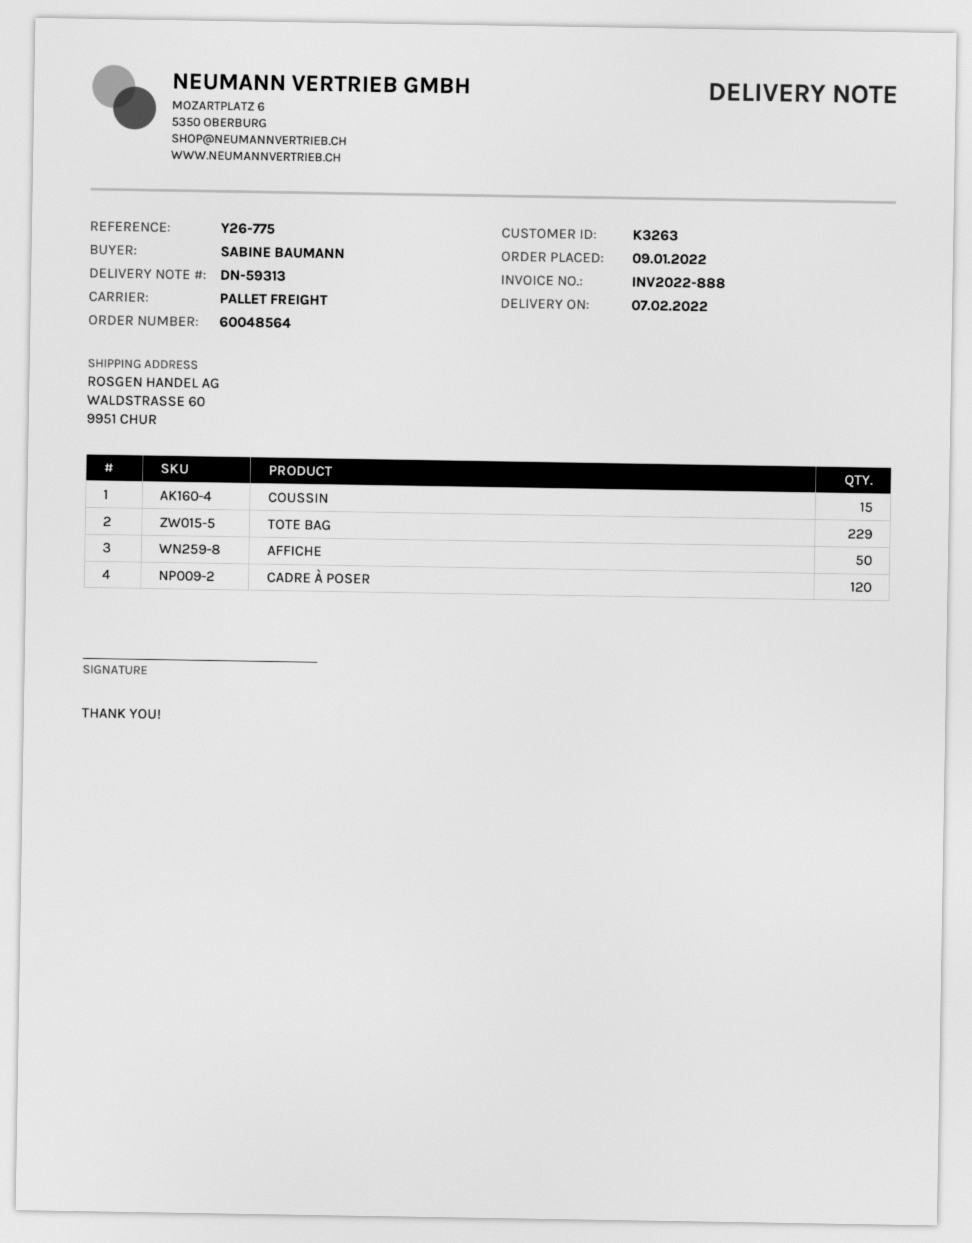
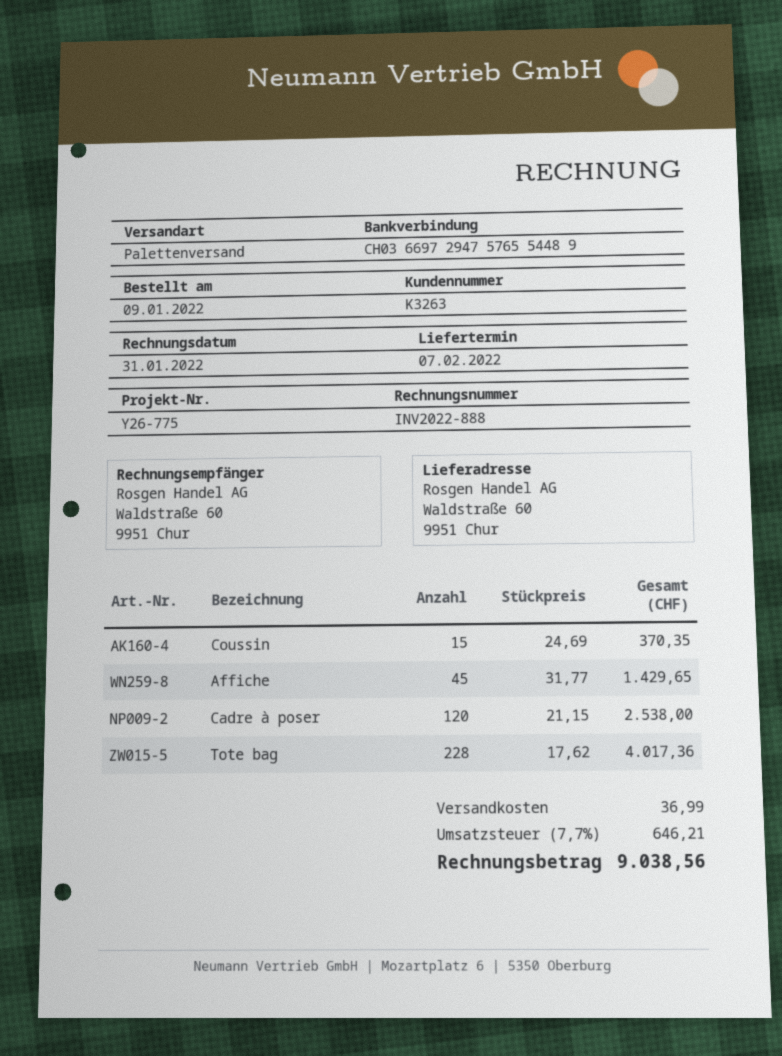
TOTE BAG: 229 -> 228
AFFICHE: 50 -> 45

